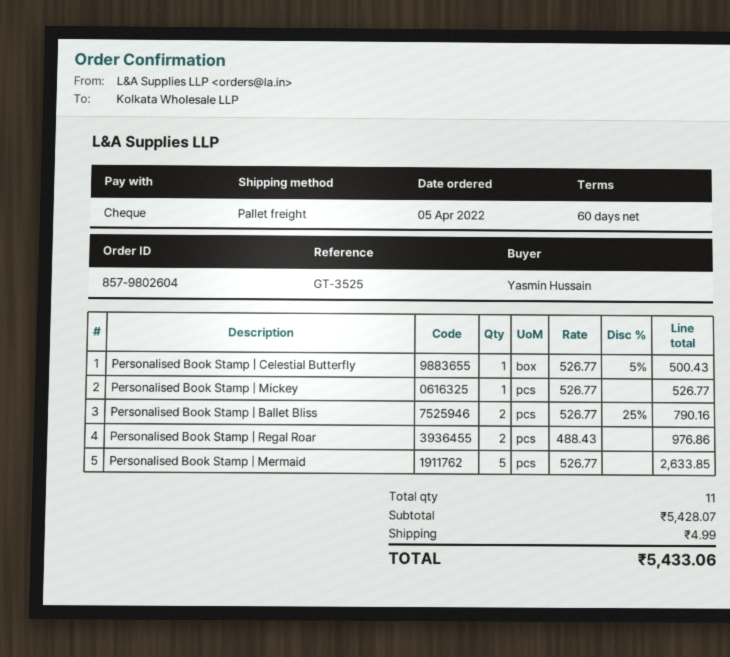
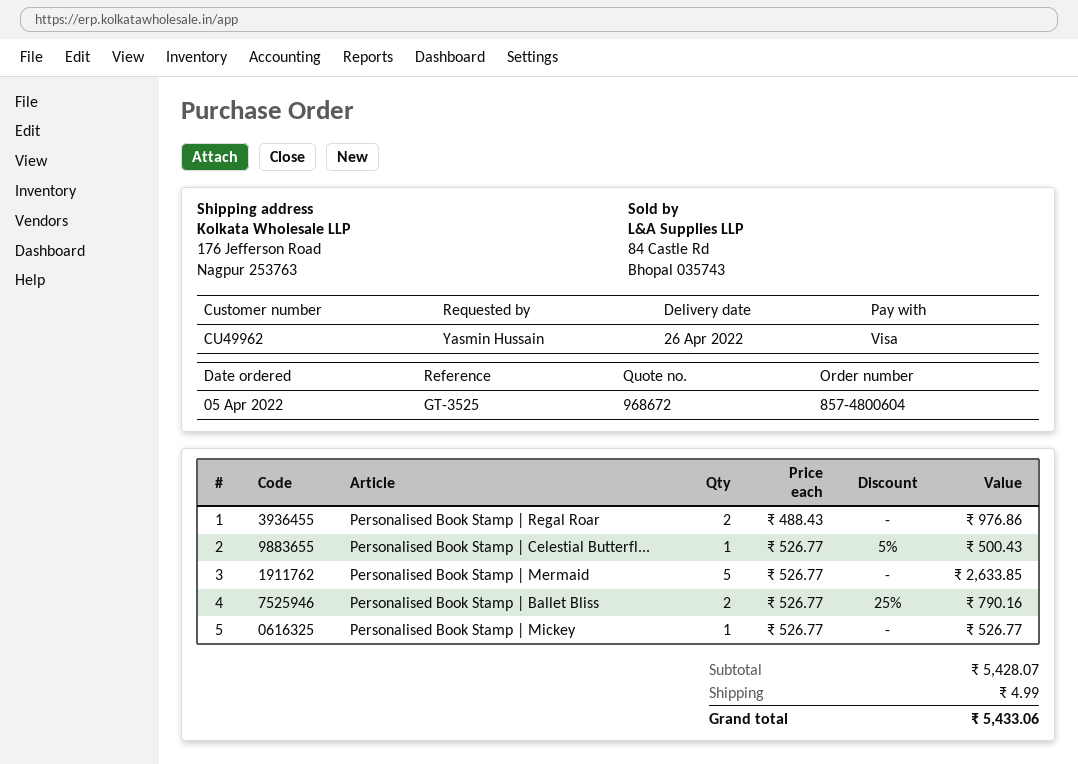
order number: 857-9802604 -> 857-4800604
payment method: cheque -> Visa

